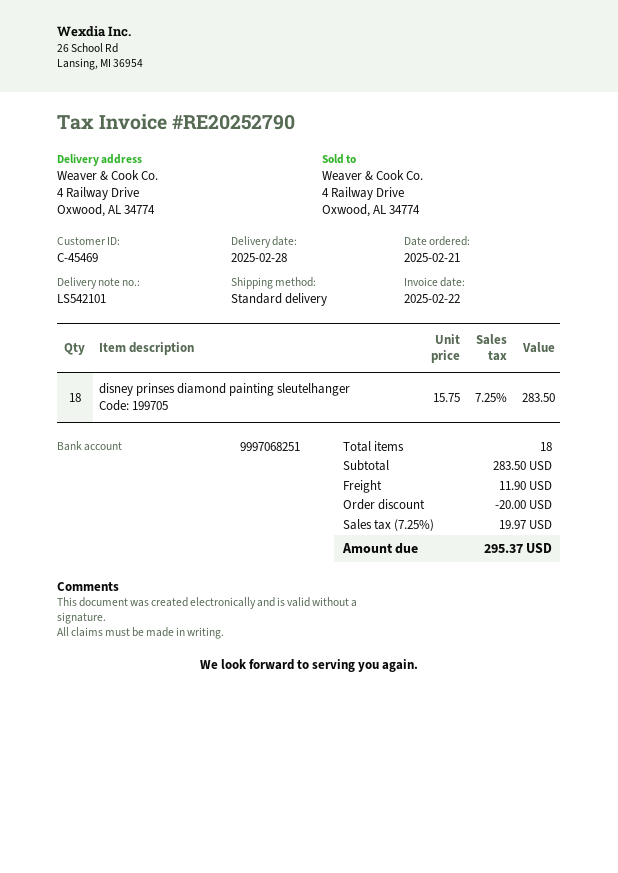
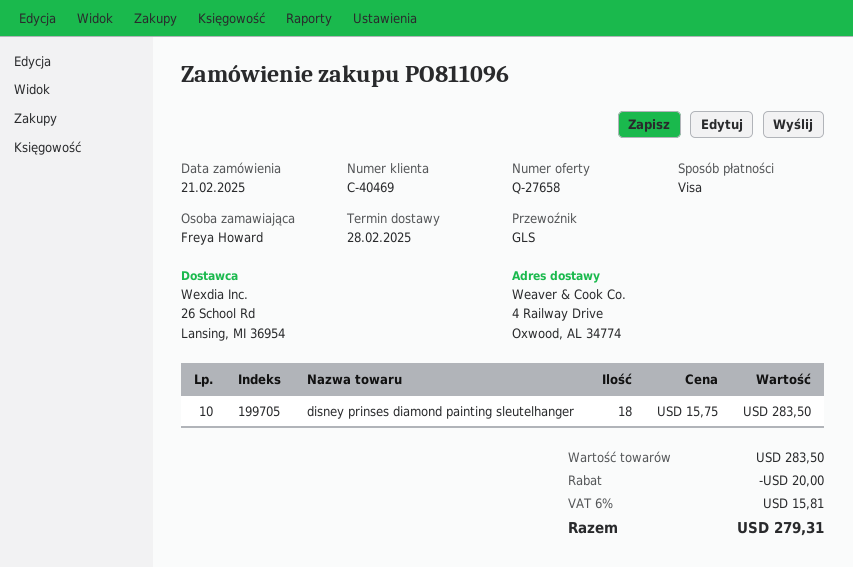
customer number: C-45469 -> C-40469
shipping method: standard -> GLS
shipping: 11.90 -> none
tax: 7.25% = 19.97 -> 6% = 15.81
total: 295.37 -> 279.31

